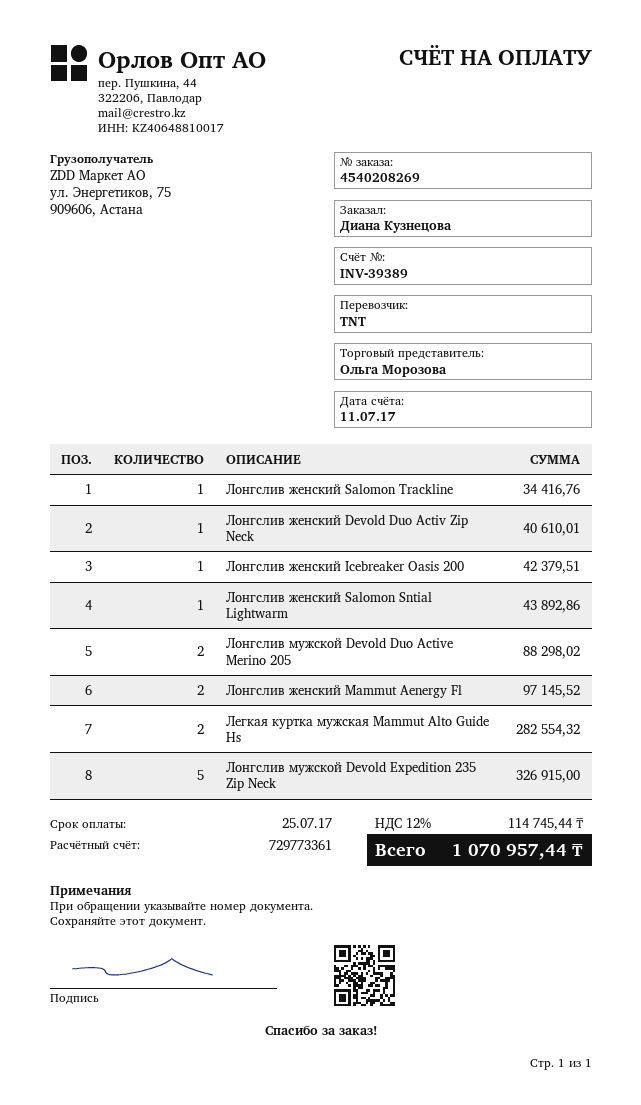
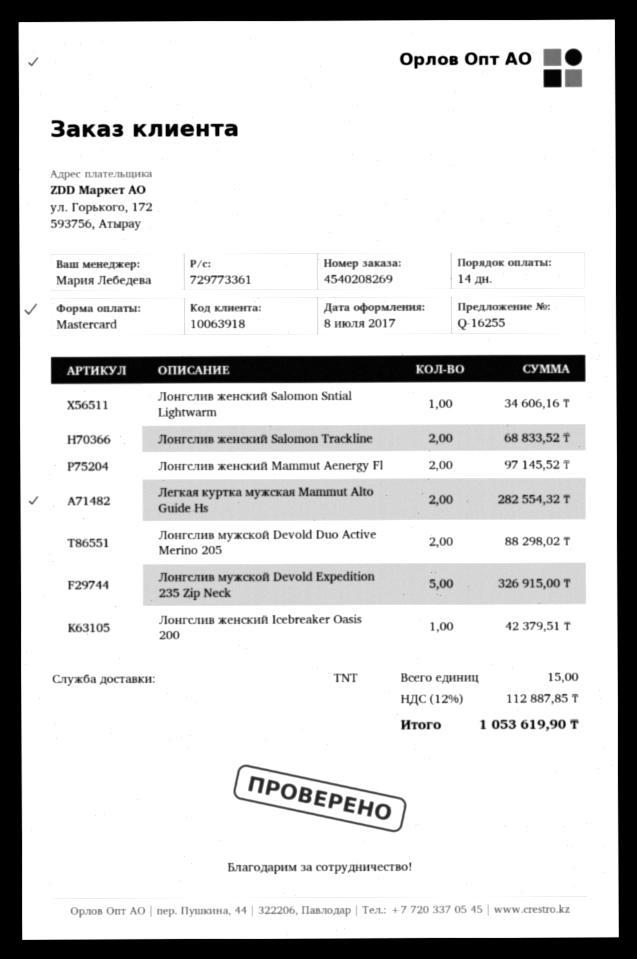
sales rep: Ольга Морозова -> Мария Лебедева
Лонгслив женский Salomon Trackline: 1 for 34416.76 -> 2 for 68833.52
Лонгслив женский Devold Duo Activ Zip Neck: 1 for 40610.01 -> none
Лонгслив женский Salomon Sntial Lightwarm: 1 for 43892.86 -> 1 for 34606.16
tax: 12% = 114745.44 -> 12% = 112887.85
total: 1070957.44 -> 1053619.90

